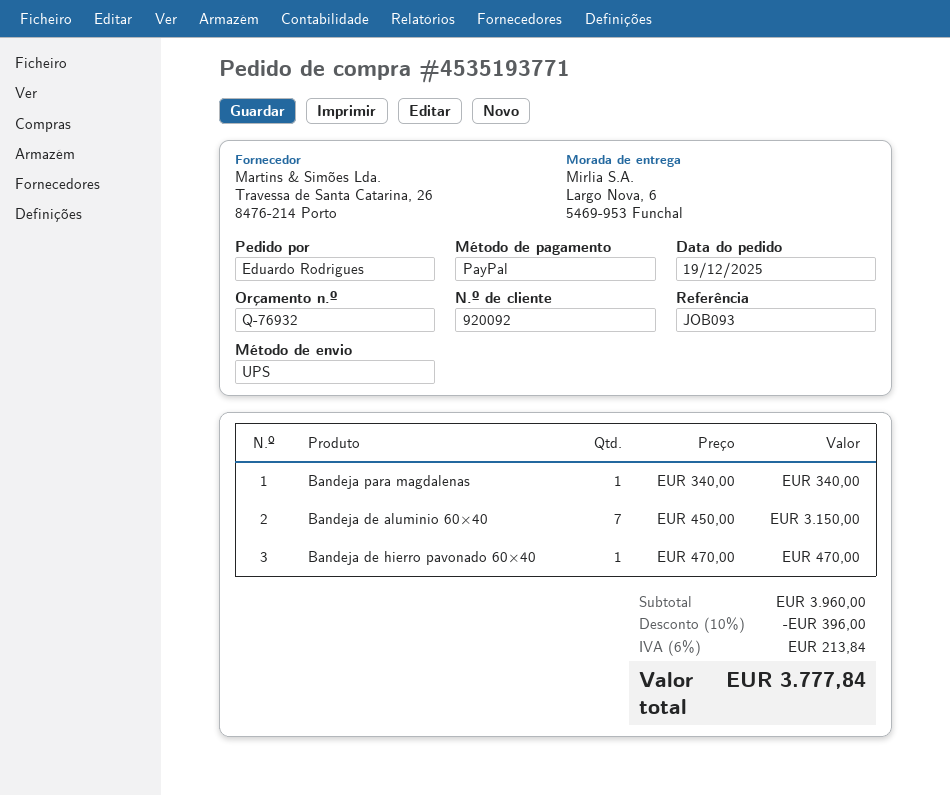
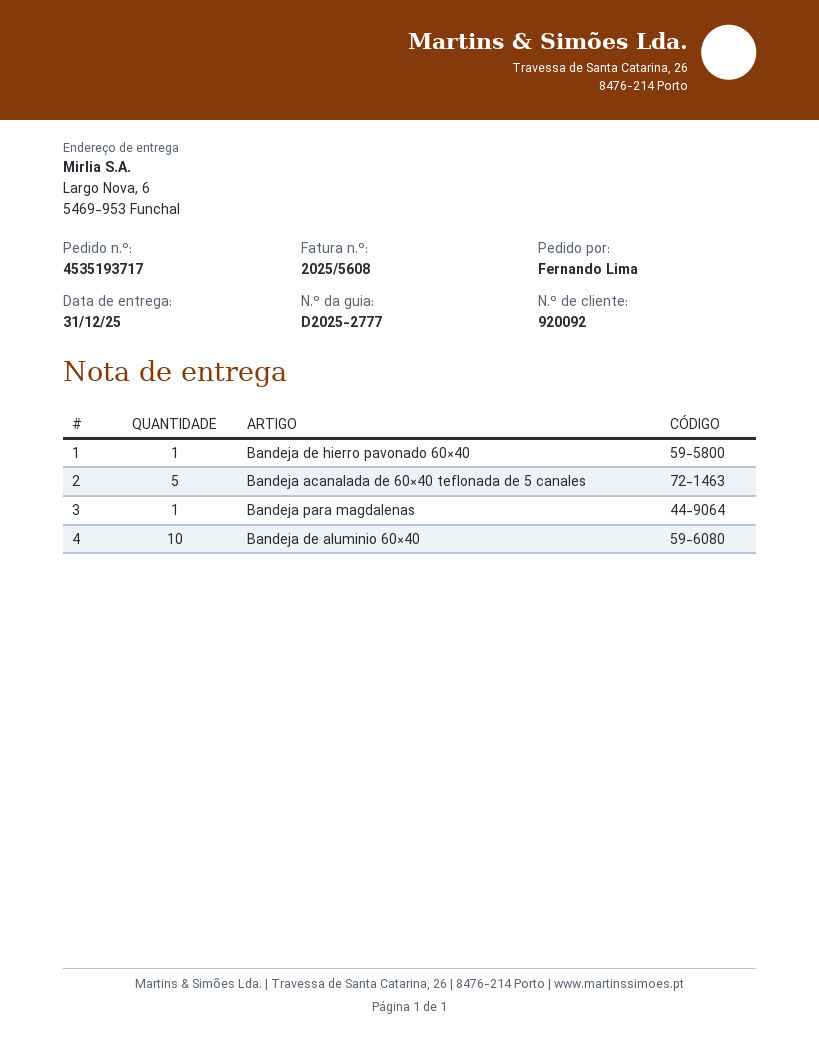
order number: 4535193771 -> 4535193717
ordered by: Eduardo Rodrigues -> Fernando Lima
Bandeja de aluminio 60×40: 7 -> 10
Bandeja acanalada de 60×40 teflonada de 5 canales: none -> 5

